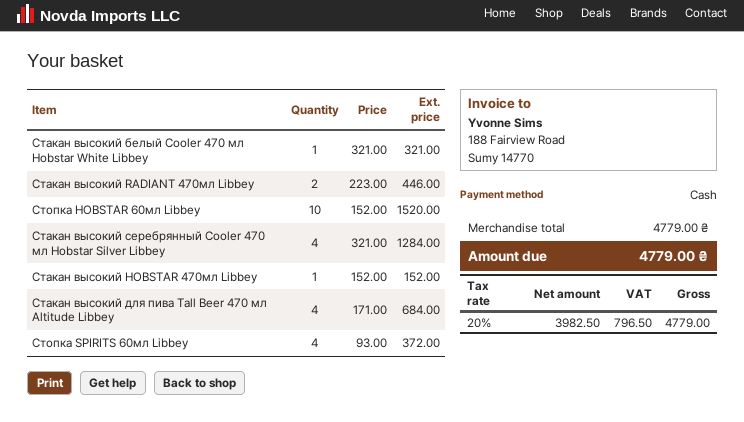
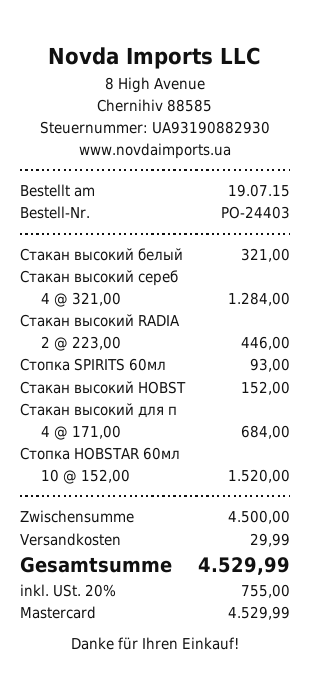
payment method: cash -> Mastercard
Стопка SPIRITS 60мл Libbey: 4 x 93.00 = 372.00 -> 1 x 93.00 = 93.00
subtotal: 4779.00 -> 4500.00
shipping: none -> 29.99
tax: 20% = 796.50 -> 20% = 755.00
total: 4779.00 -> 4529.99

